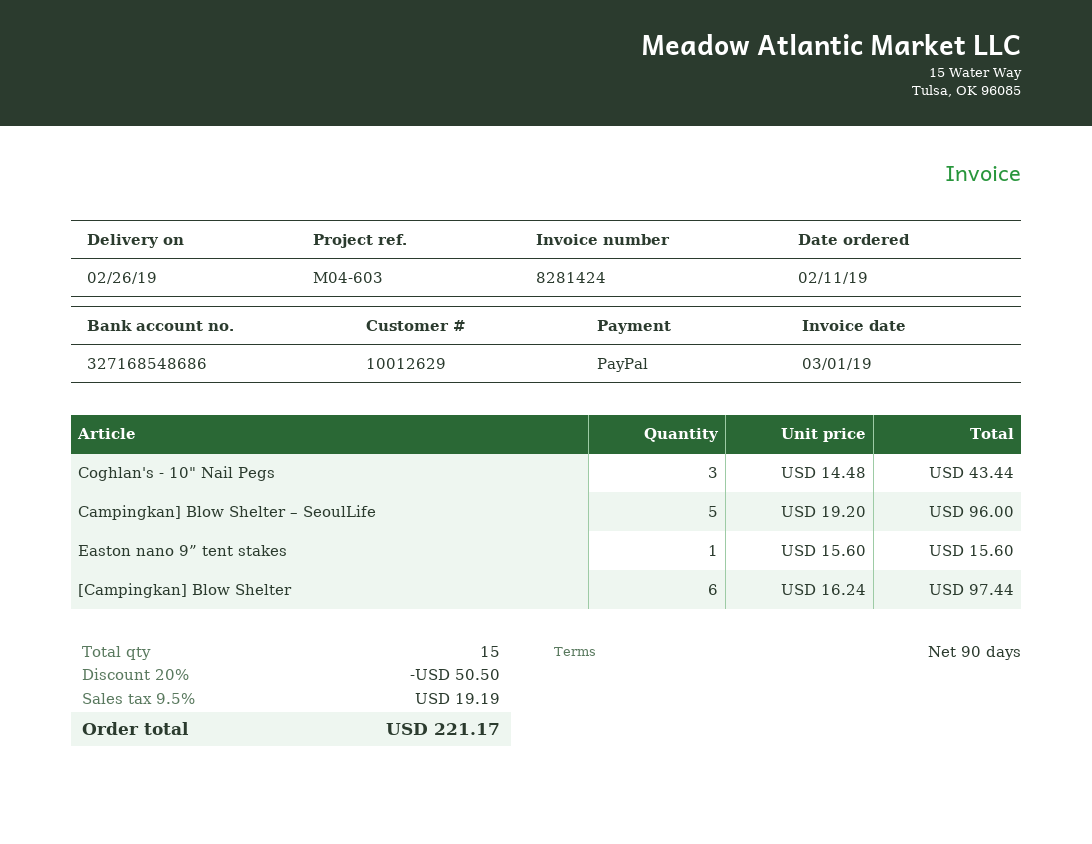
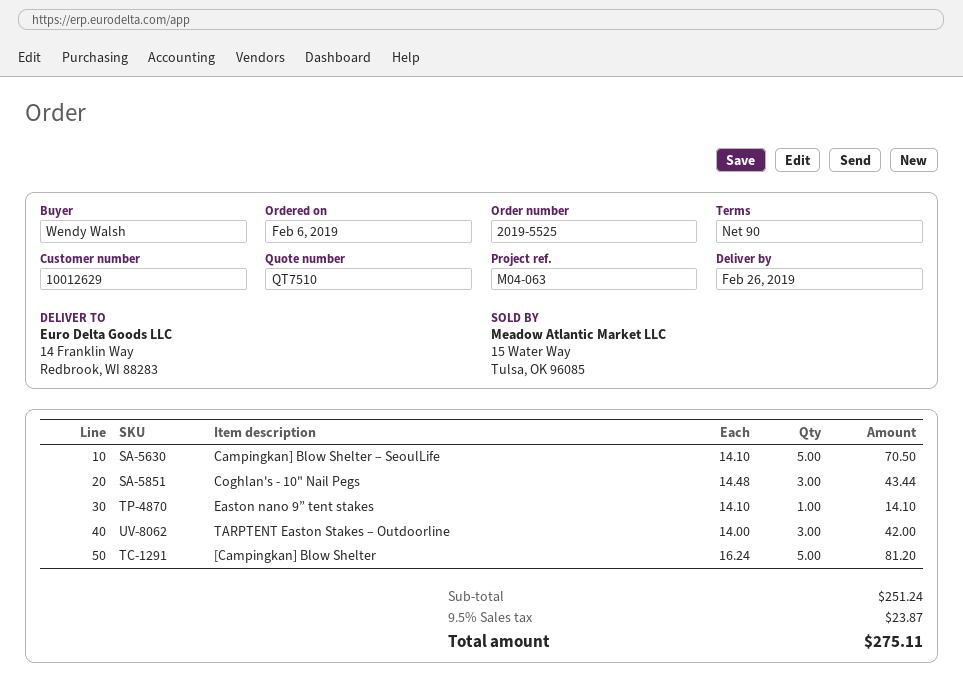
order date: 2019-02-11 -> 2019-02-06
reference: M04-603 -> M04-063
Campingkan] Blow Shelter – SeoulLife: 5 x 19.20 = 96.00 -> 5 x 14.10 = 70.50
Easton nano 9” tent stakes: 1 x 15.60 = 15.60 -> 1 x 14.10 = 14.10
[Campingkan] Blow Shelter: 6 x 16.24 = 97.44 -> 5 x 16.24 = 81.20
TARPTENT Easton Stakes – Outdoorline: none -> 3 x 14.00 = 42.00
discount: 20% = 50.50 -> none
tax: 9.5% = 19.19 -> 9.5% = 23.87
total: 221.17 -> 275.11

